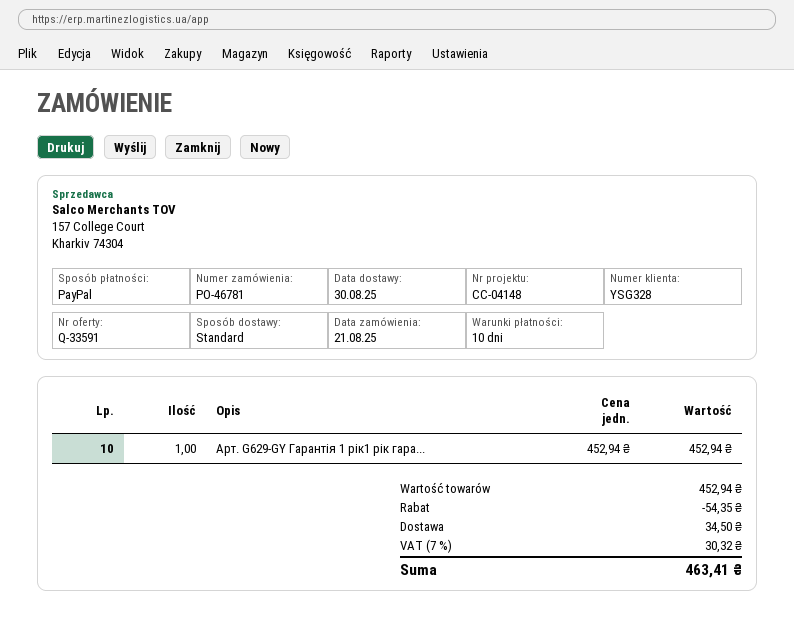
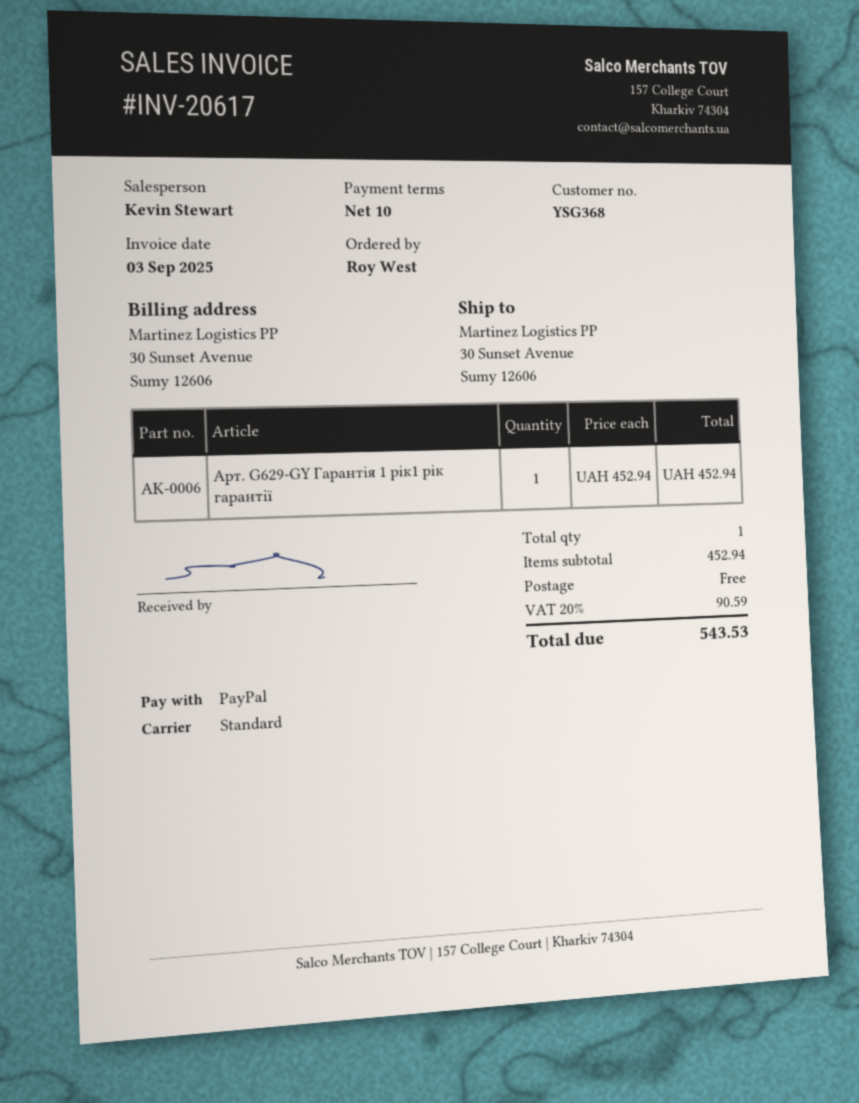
customer number: YSG328 -> YSG368
discount: 54.35 -> none
shipping: 34.50 -> 0.00
tax: 7% = 30.32 -> 20% = 90.59
total: 463.41 -> 543.53

